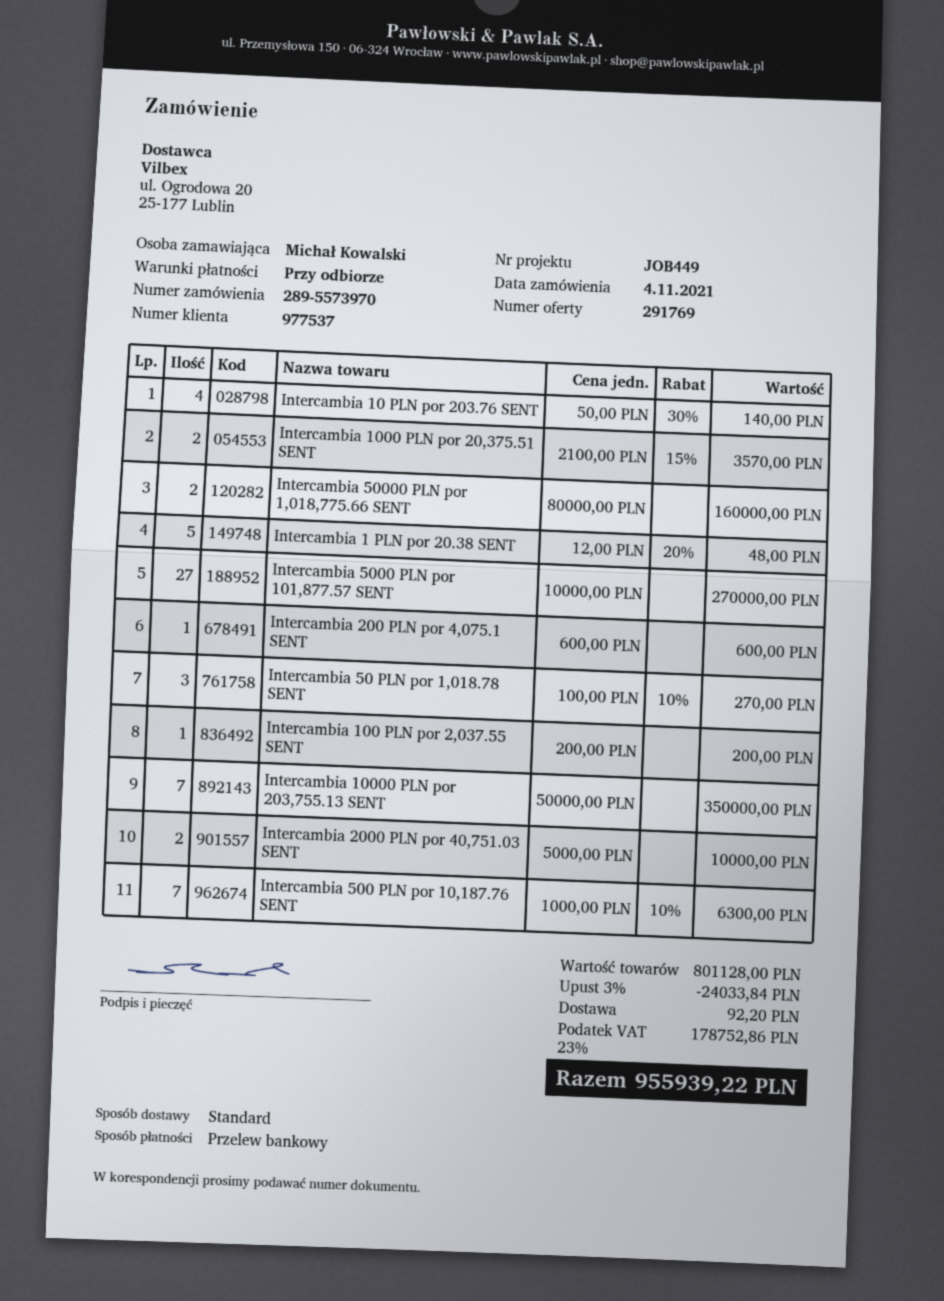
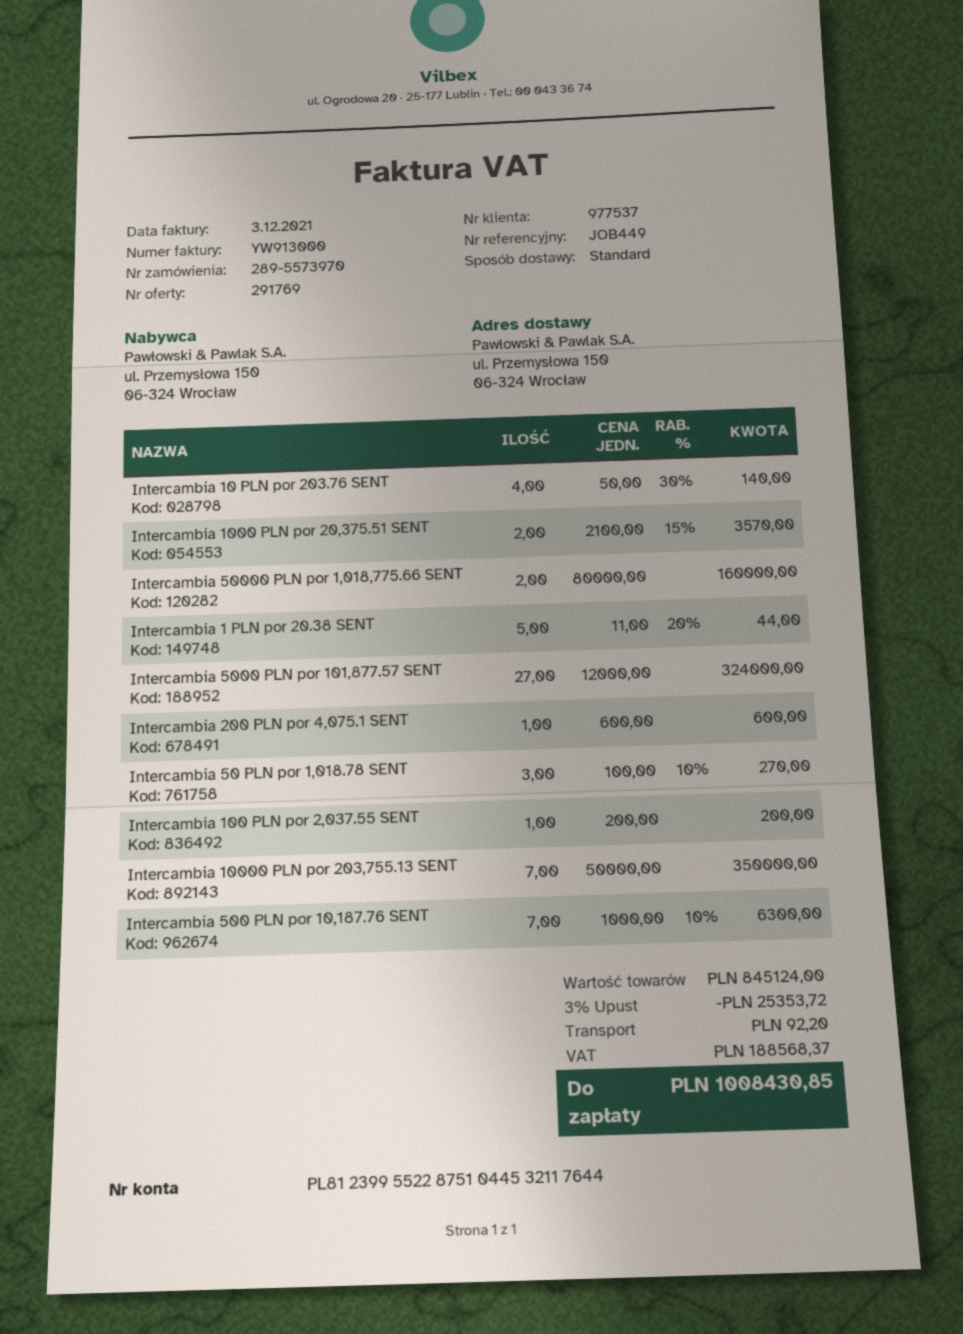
Intercambia 1 PLN por 20.38 SENT: 5 x 12.00 - 20% = 48.00 -> 5 x 11.00 - 20% = 44.00
Intercambia 5000 PLN por 101,877.57 SENT: 27 x 10000.00 = 270000.00 -> 27 x 12000.00 = 324000.00
Intercambia 2000 PLN por 40,751.03 SENT: 2 x 5000.00 = 10000.00 -> none
subtotal: 801128.00 -> 845124.00
discount: 3% = 24033.84 -> 3% = 25353.72
tax: 178752.86 -> 188568.37
total: 955939.22 -> 1008430.85

